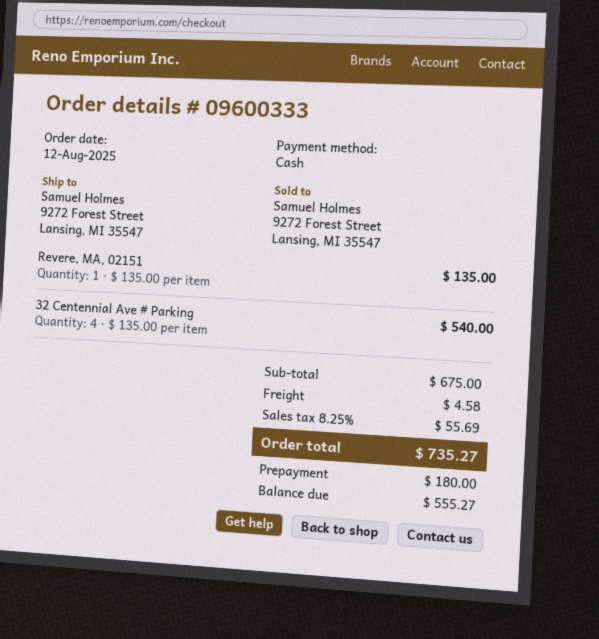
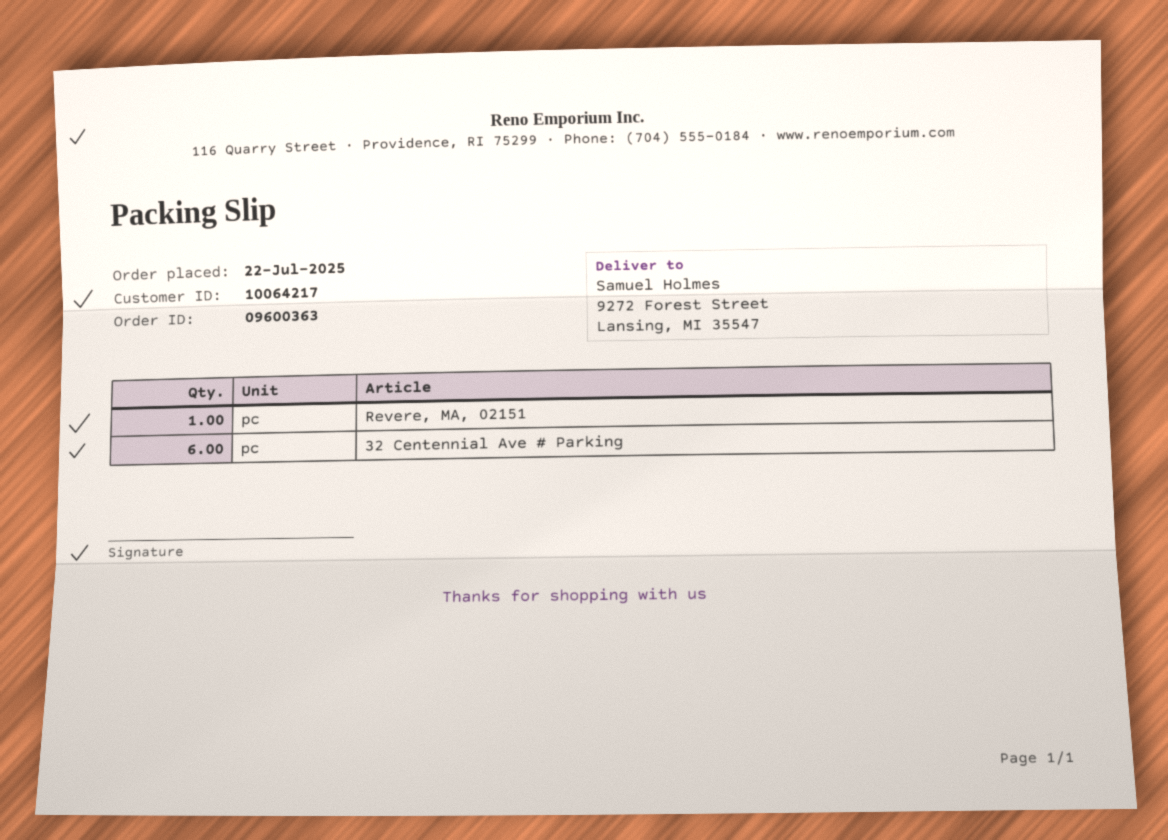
order number: 09600333 -> 09600363
order date: 2025-08-12 -> 2025-07-22
32 Centennial Ave # Parking: 4 -> 6

